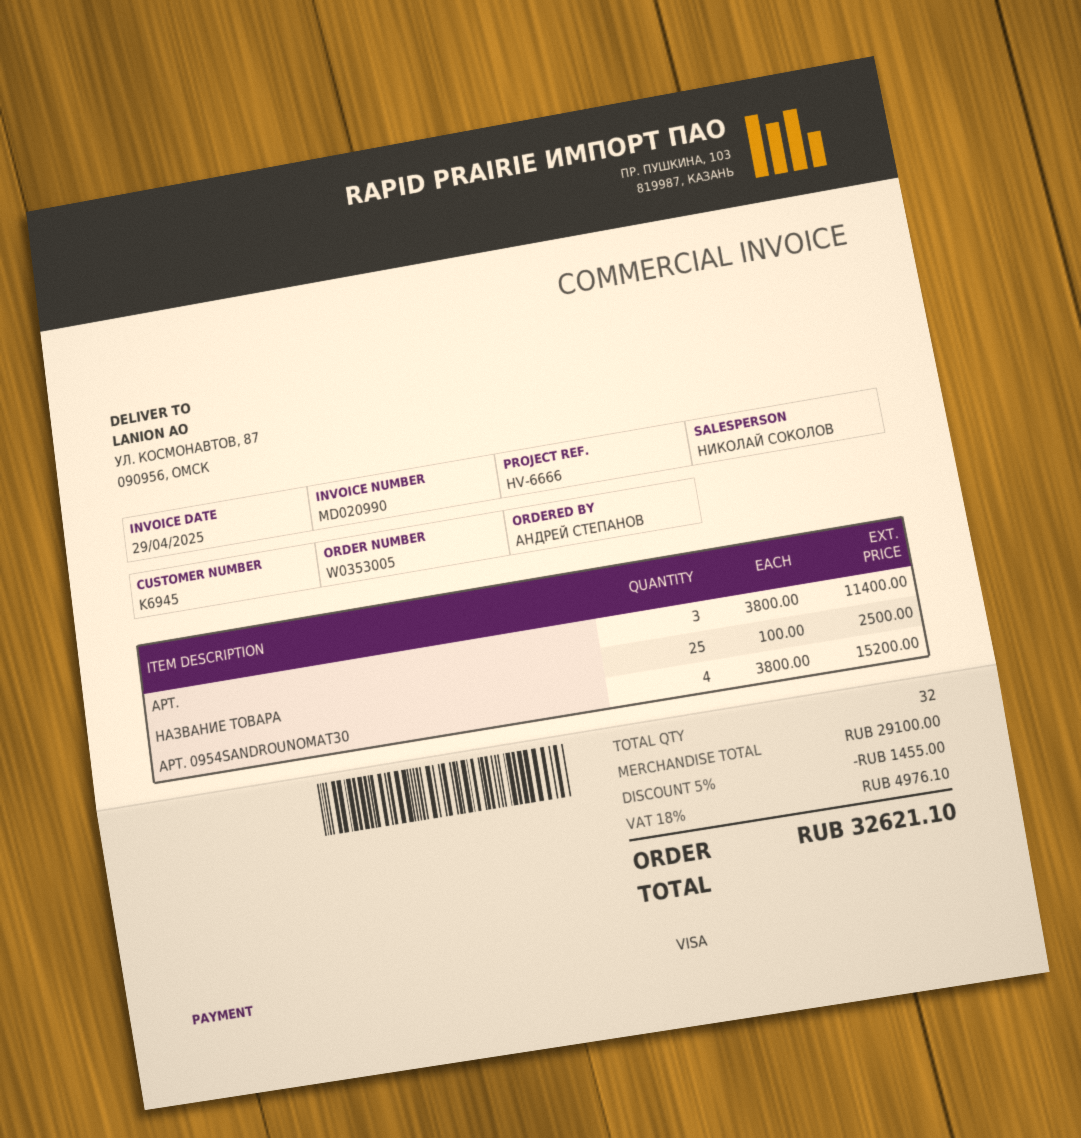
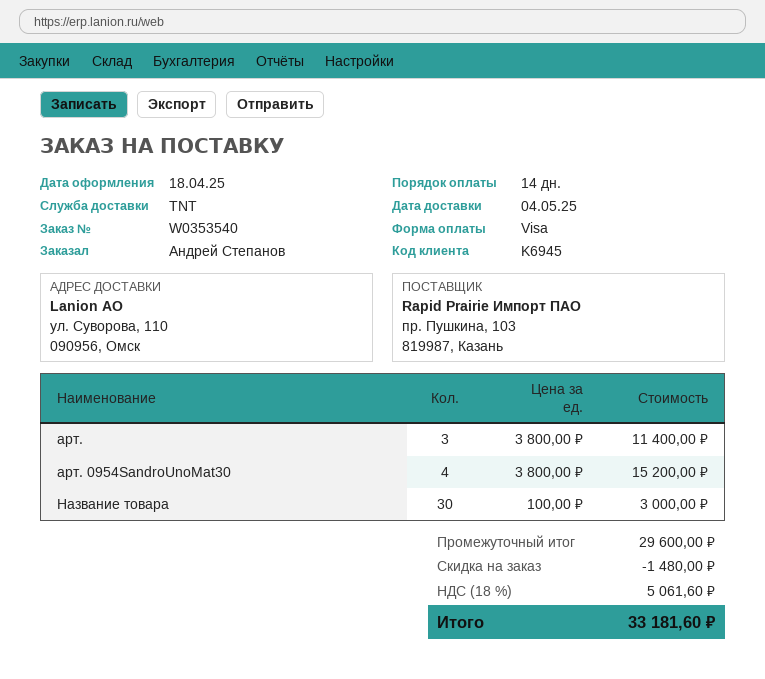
order number: W0353005 -> W0353540
ship to: УЛ. КОСМОНАВТОВ, 87, 090956, ОМСК -> ул. Суворова, 110, 090956, Омск
НАЗВАНИЕ ТОВАРА: 25 x 100.00 = 2500.00 -> 30 x 100.00 = 3000.00
subtotal: 29100.00 -> 29600.00
discount: 1455.00 -> 1480.00
tax: 18% = 4976.10 -> 18% = 5061.60
total: 32621.10 -> 33181.60

